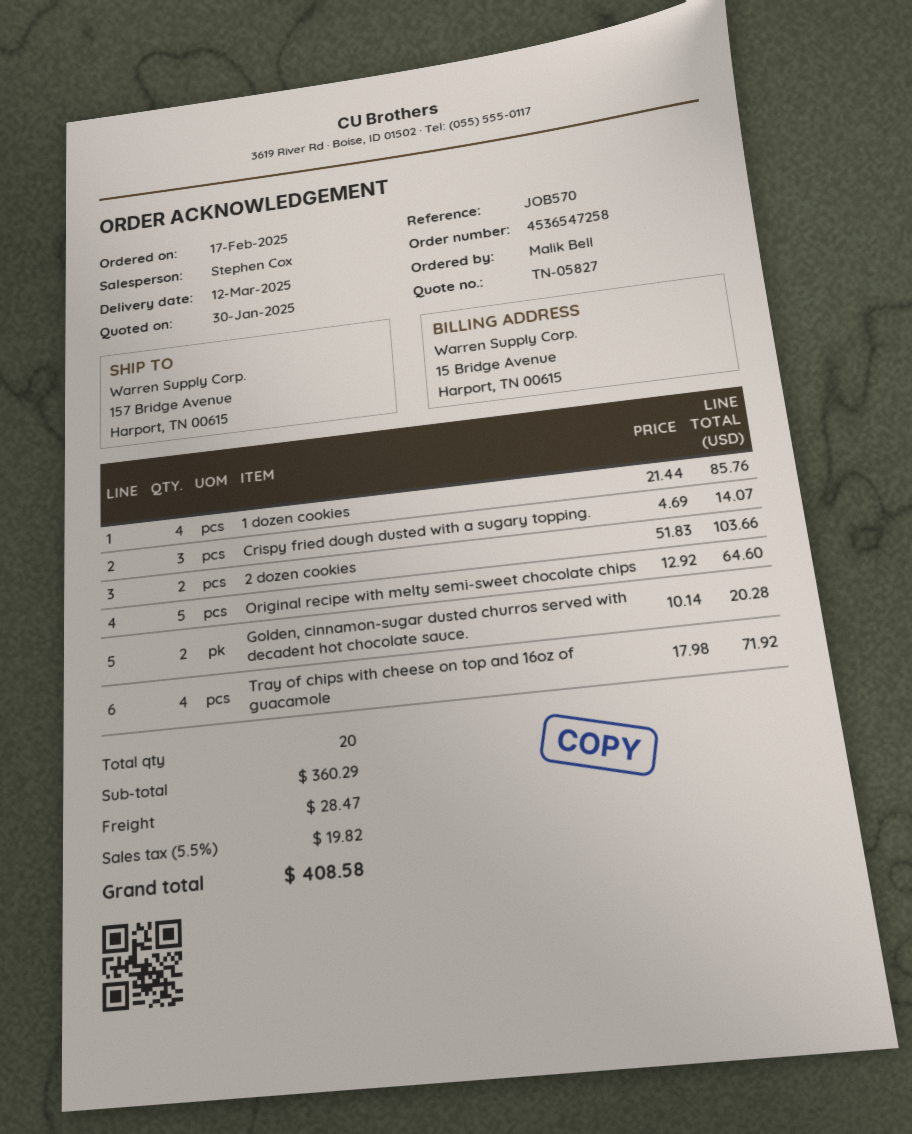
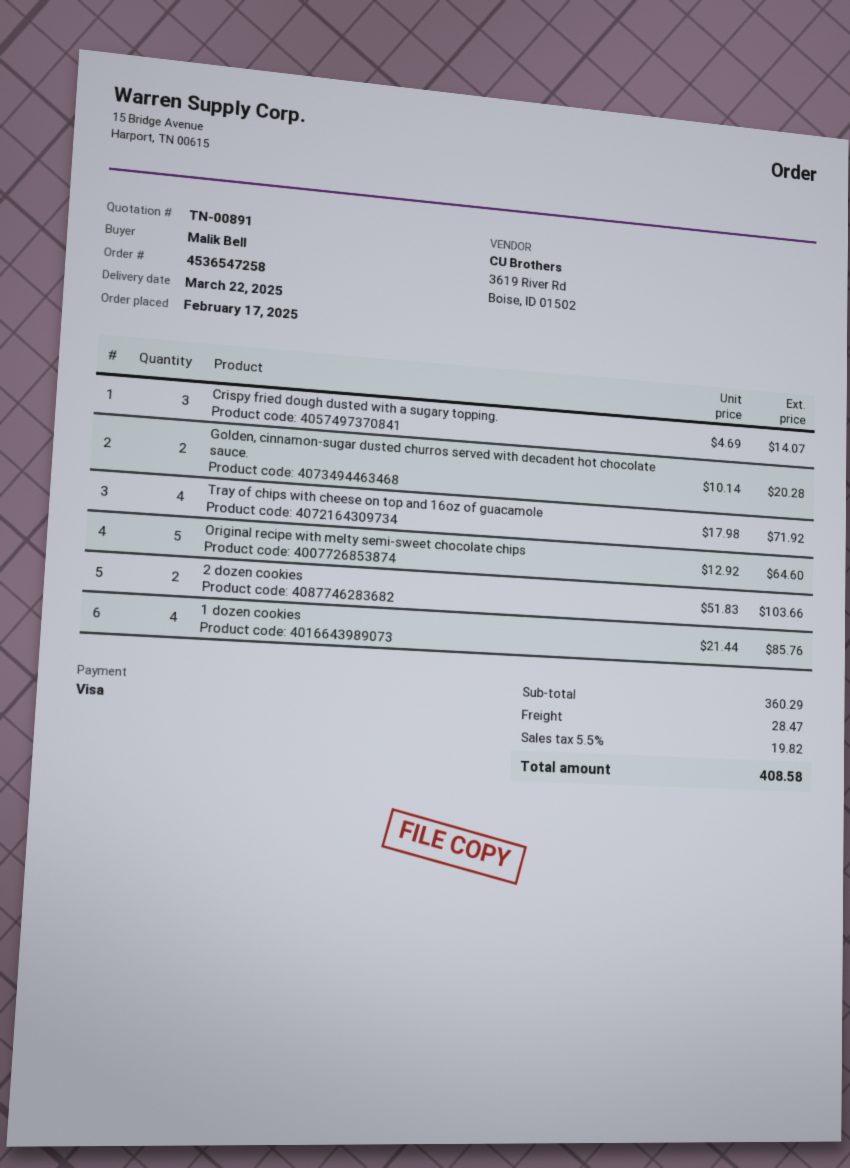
quote number: TN-05827 -> TN-00891
delivery date: 2025-03-12 -> 2025-03-22

